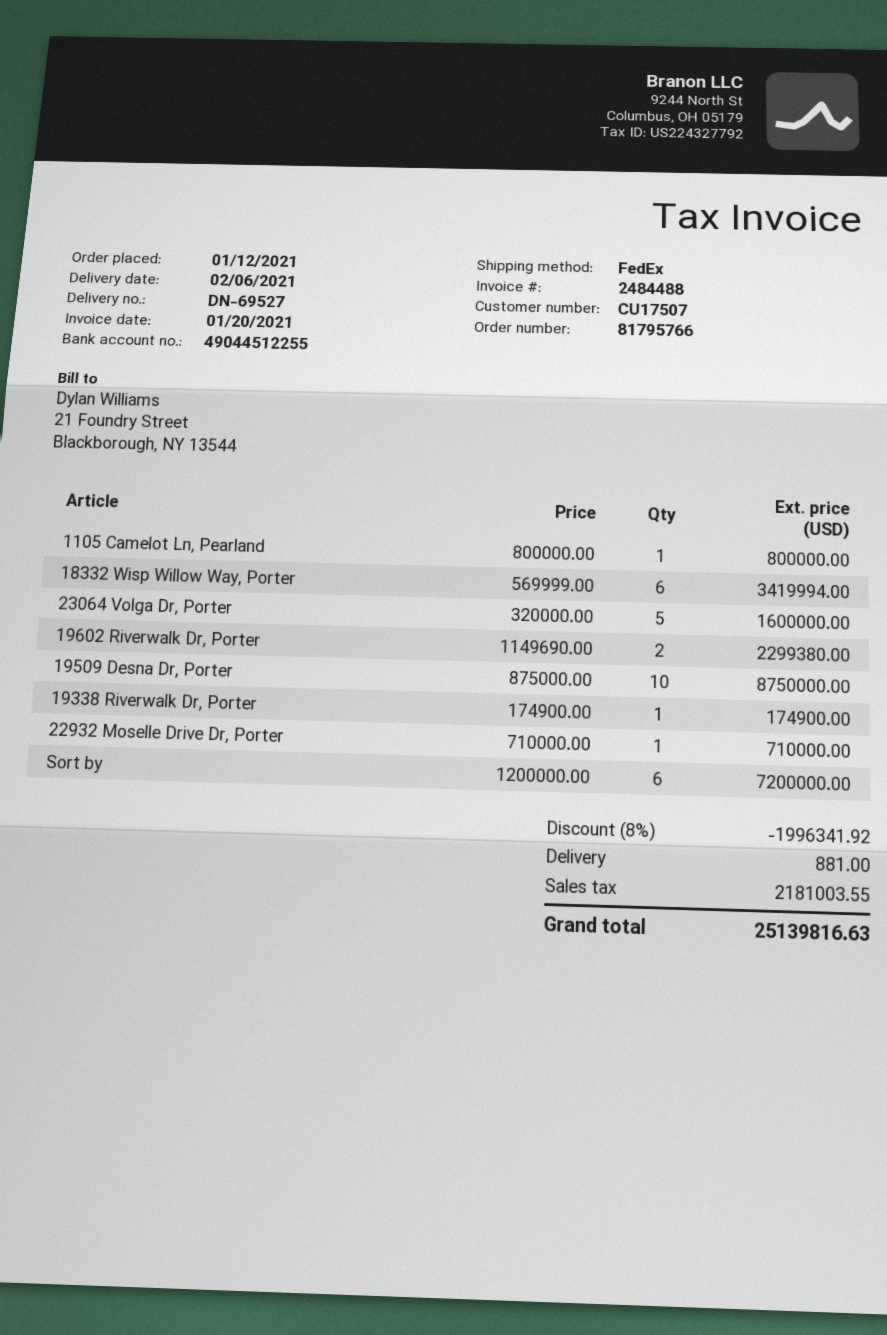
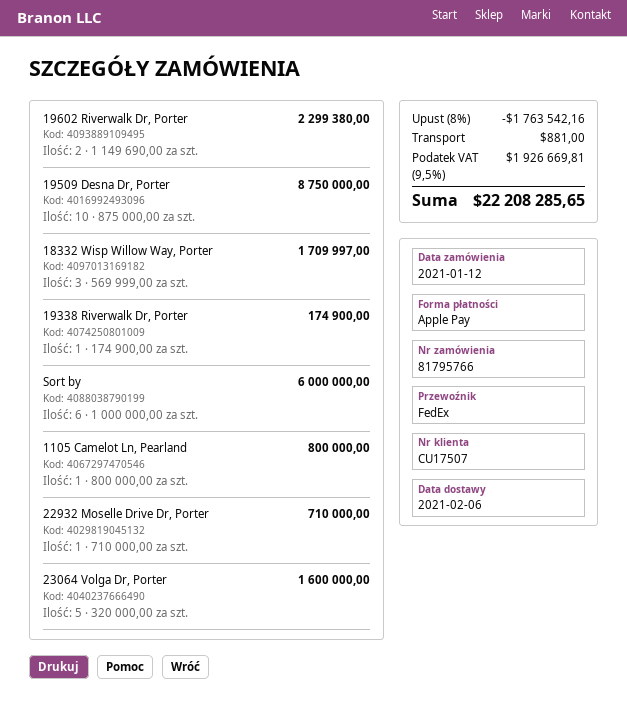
18332 Wisp Willow Way, Porter: 6 x 569999.00 = 3419994.00 -> 3 x 569999.00 = 1709997.00
Sort by: 6 x 1200000.00 = 7200000.00 -> 6 x 1000000.00 = 6000000.00
discount: 8% = 1996341.92 -> 8% = 1763542.16
tax: 2181003.55 -> 1926669.81
total: 25139816.63 -> 22208285.65

